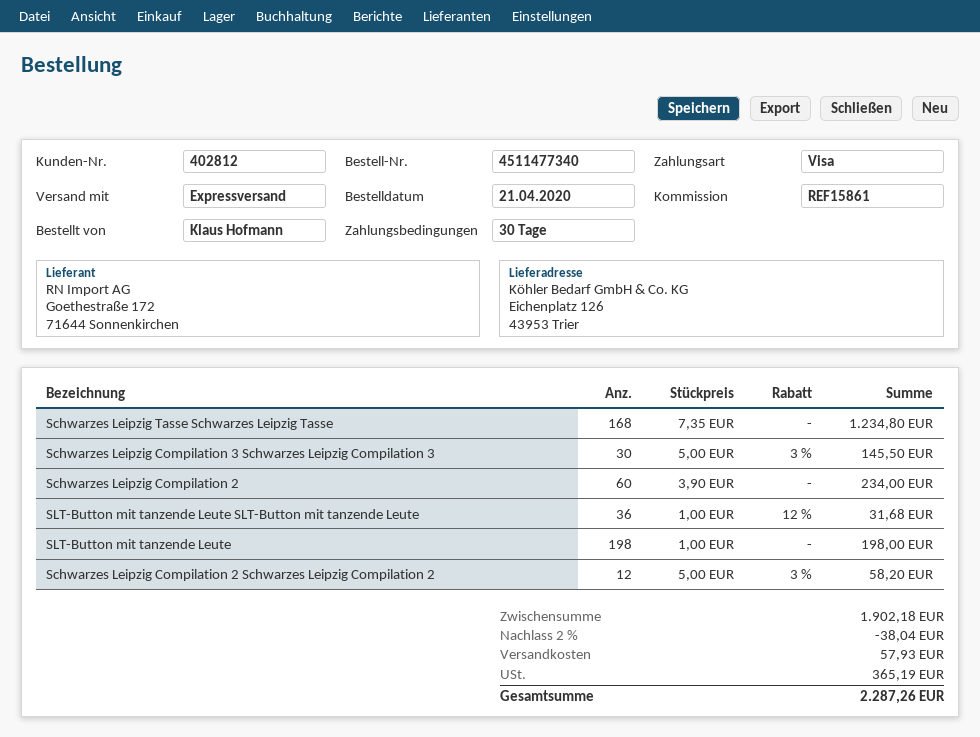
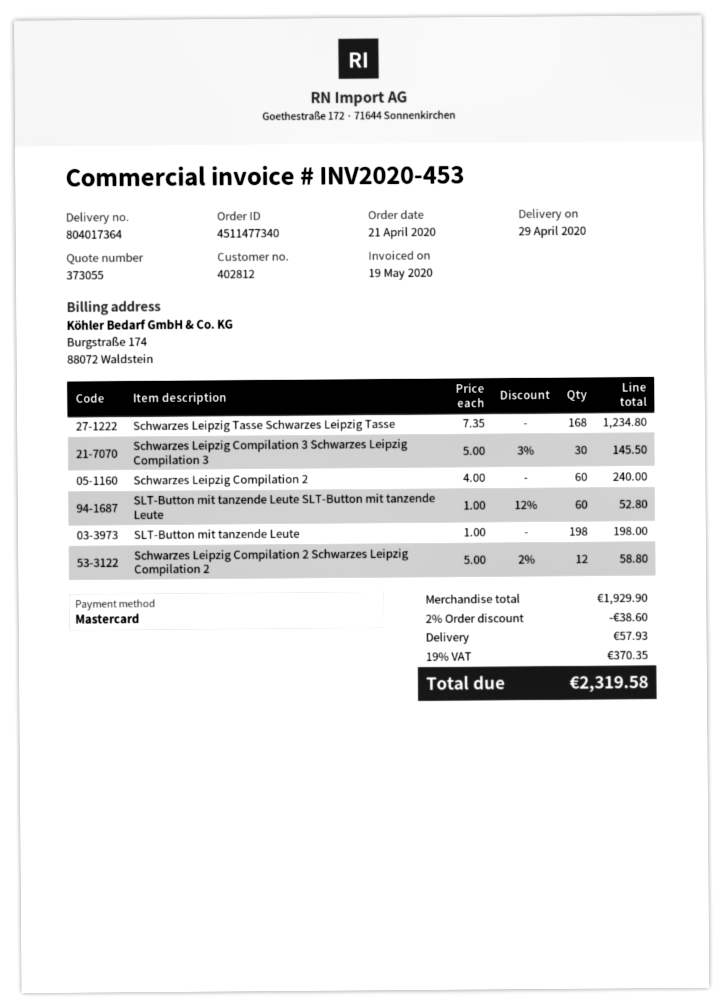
payment method: Visa -> Mastercard
Schwarzes Leipzig Compilation 2: 60 x 3.90 = 234.00 -> 60 x 4.00 = 240.00
SLT-Button mit tanzende Leute SLT-Button mit tanzende Leute: 36 x 1.00 - 12% = 31.68 -> 60 x 1.00 - 12% = 52.80
Schwarzes Leipzig Compilation 2 Schwarzes Leipzig Compilation 2: 12 x 5.00 - 3% = 58.20 -> 12 x 5.00 - 2% = 58.80
subtotal: 1902.18 -> 1929.90
discount: 2% = 38.04 -> 2% = 38.60
tax: 365.19 -> 370.35
total: 2287.26 -> 2319.58

